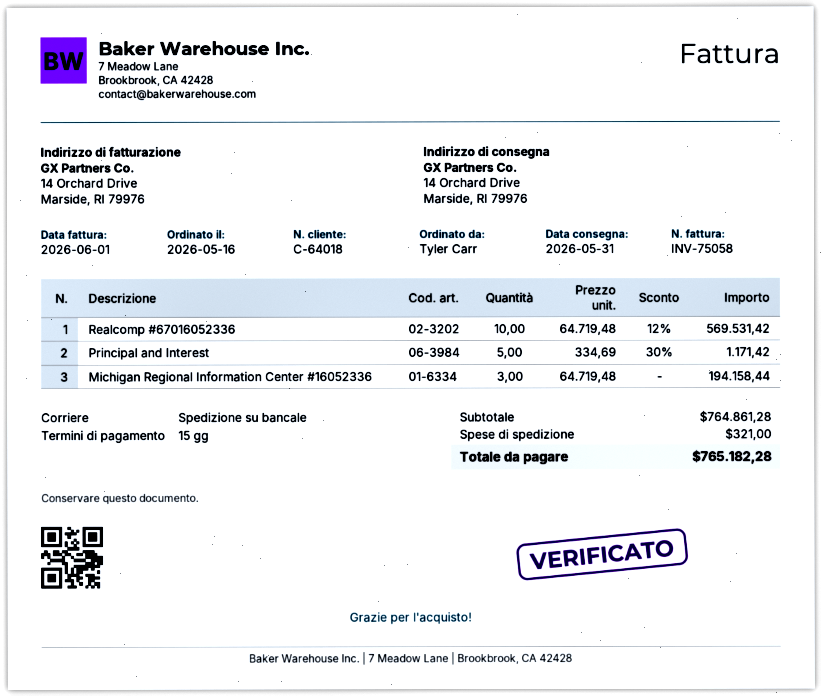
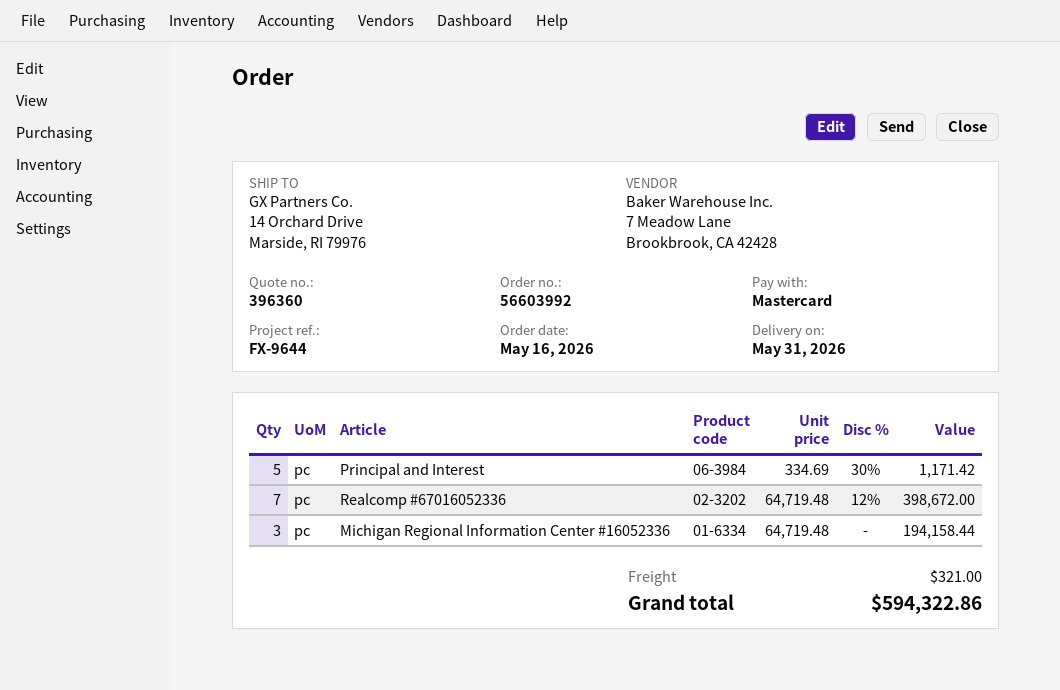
Realcomp #67016052336: 10 x 64719.48 - 12% = 569531.42 -> 7 x 64719.48 - 12% = 398672.00
total: 765182.28 -> 594322.86

